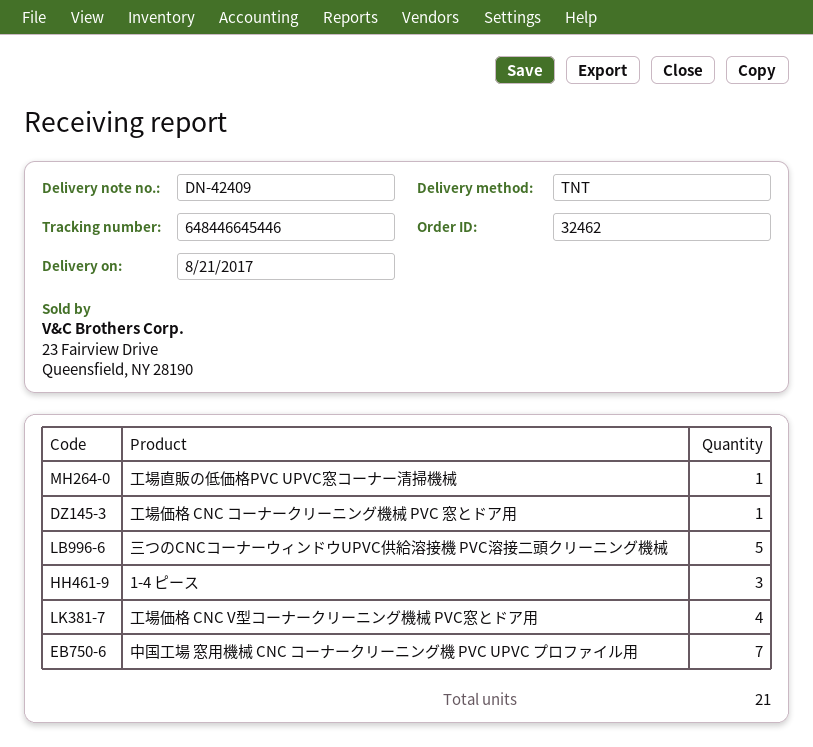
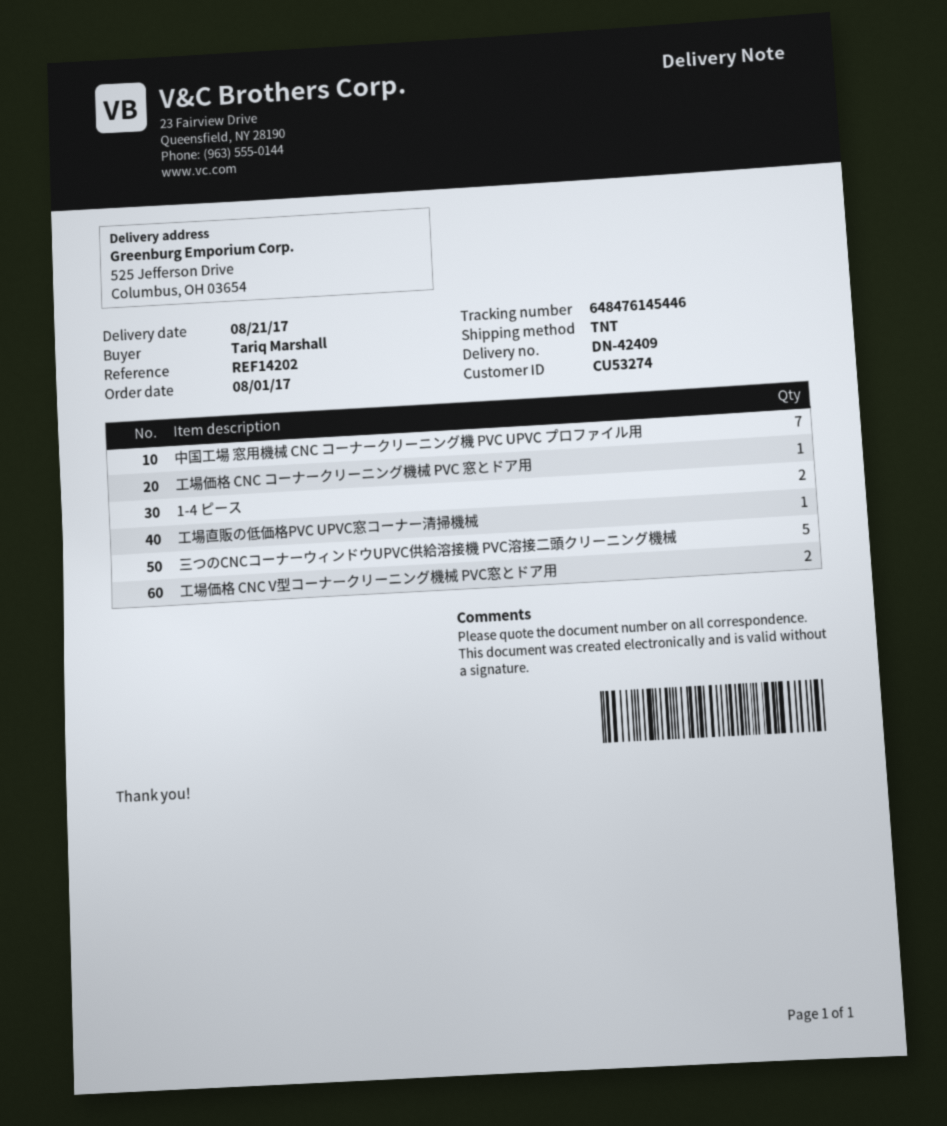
tracking number: 648446645446 -> 648476145446
1-4 ピース: 3 -> 2
工場価格 CNC V型コーナークリーニング機械 PVC窓とドア用: 4 -> 2

